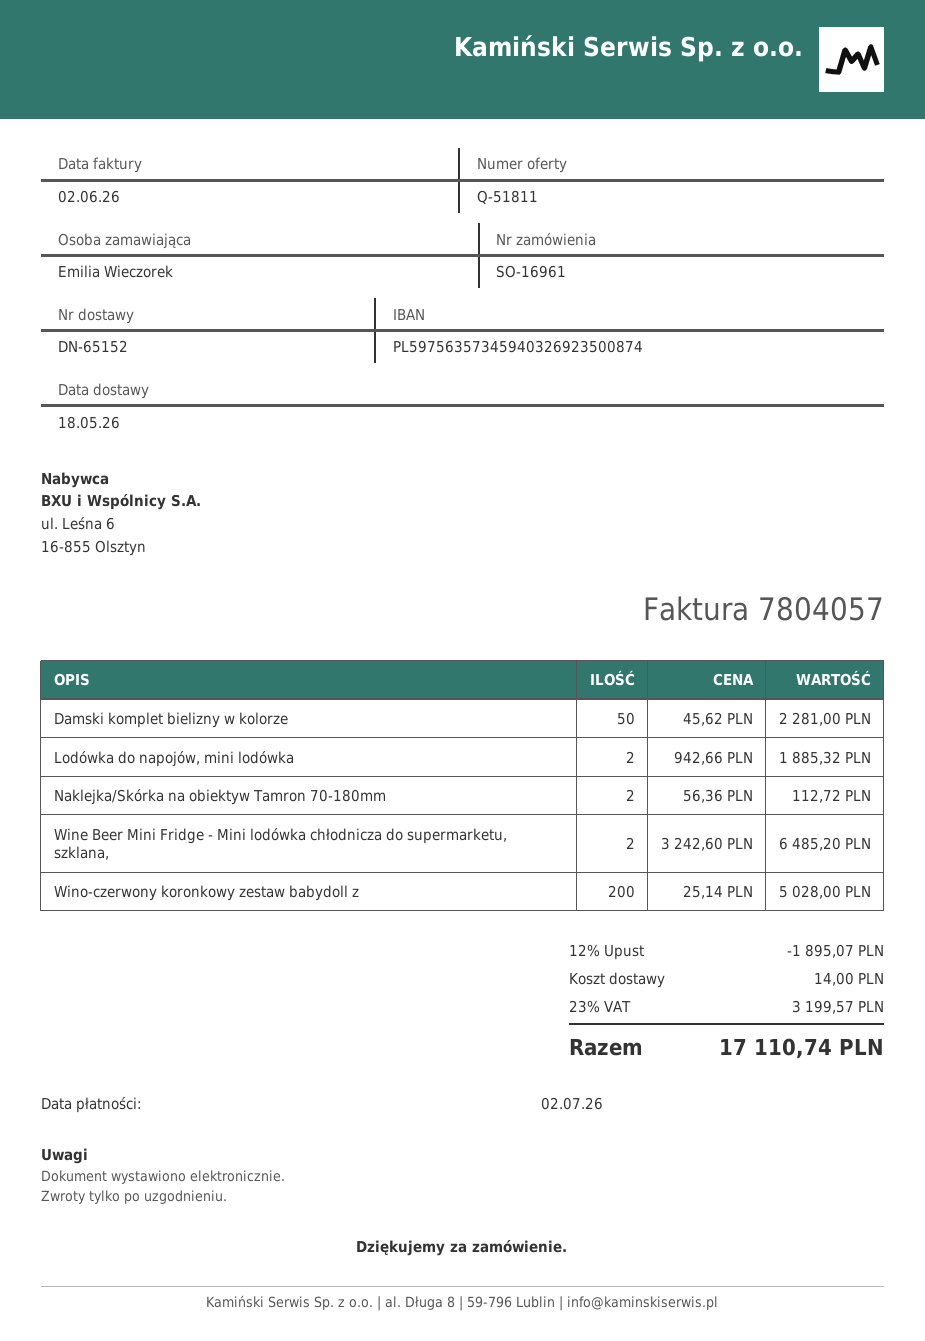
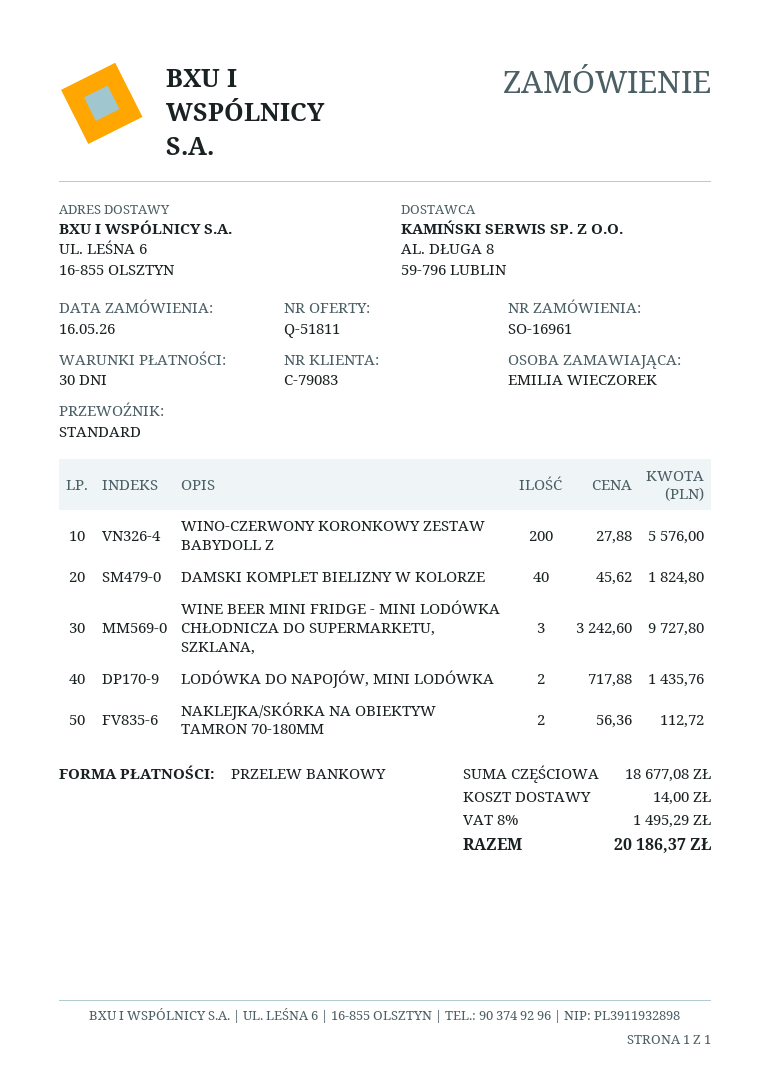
Damski komplet bielizny w kolorze: 50 x 45.62 = 2281.00 -> 40 x 45.62 = 1824.80
Lodówka do napojów, mini lodówka: 2 x 942.66 = 1885.32 -> 2 x 717.88 = 1435.76
Wine Beer Mini Fridge - Mini lodówka chłodnicza do supermarketu, szklana,: 2 x 3242.60 = 6485.20 -> 3 x 3242.60 = 9727.80
Wino-czerwony koronkowy zestaw babydoll z: 200 x 25.14 = 5028.00 -> 200 x 27.88 = 5576.00
discount: 12% = 1895.07 -> none
tax: 23% = 3199.57 -> 8% = 1495.29
total: 17110.74 -> 20186.37

